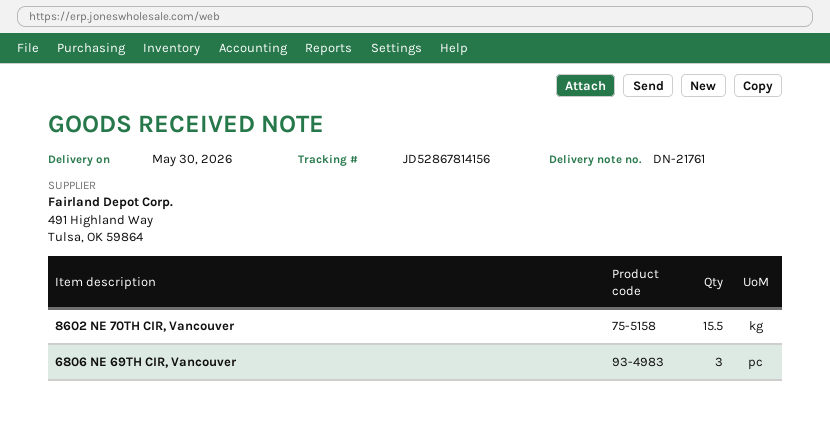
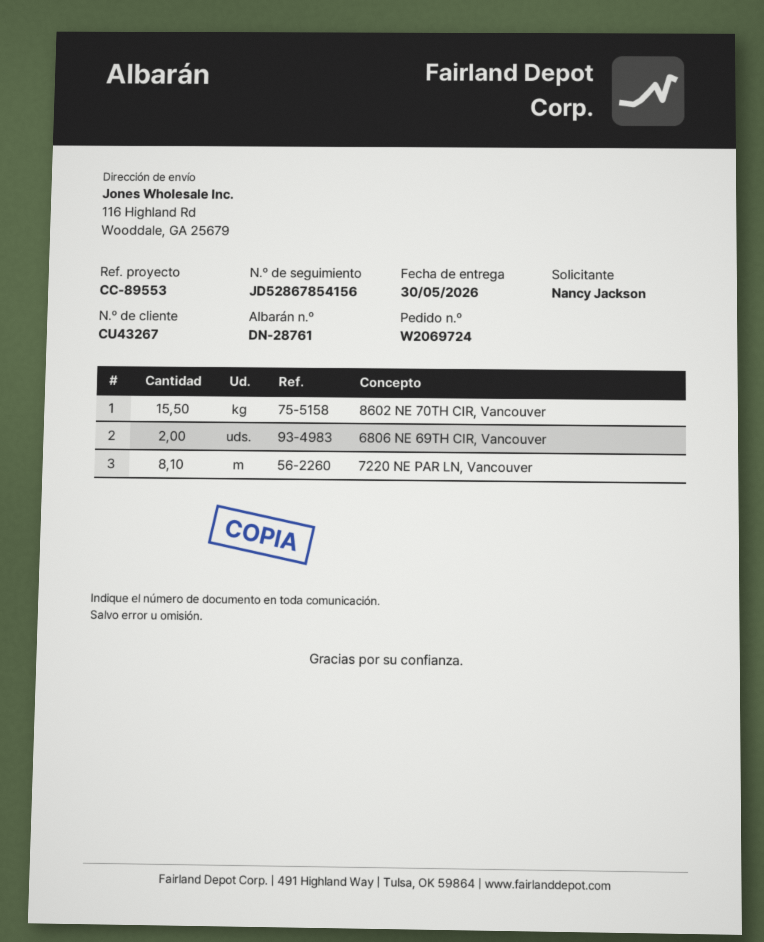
delivery note number: DN-21761 -> DN-28761
tracking number: JD52867814156 -> JD52867854156
6806 NE 69TH CIR, Vancouver: 3 -> 2
7220 NE PAR LN, Vancouver: none -> 8.1

